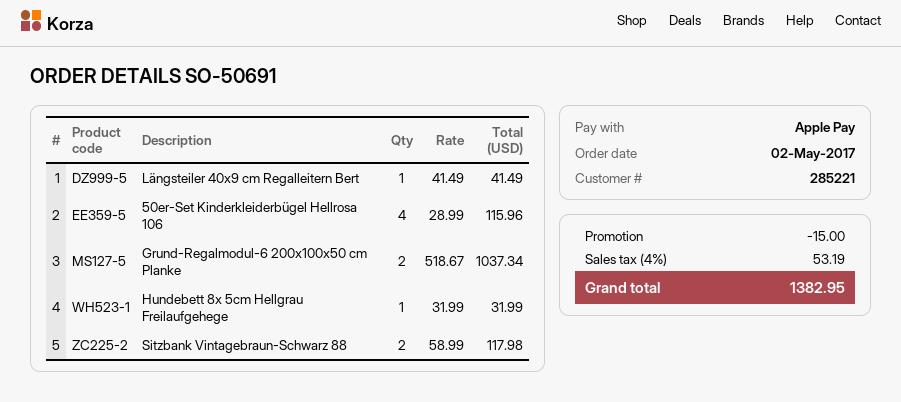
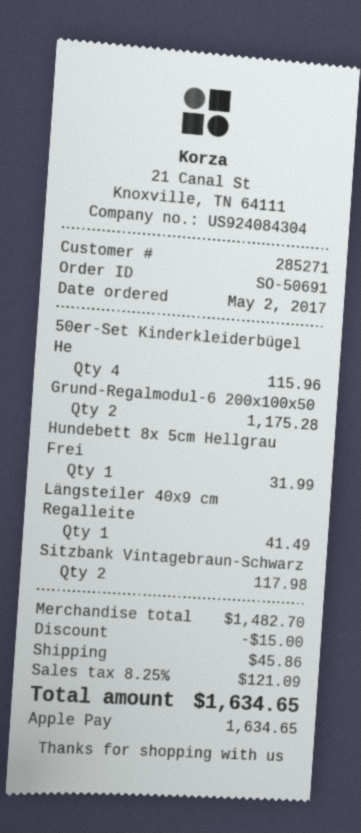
customer number: 285221 -> 285271
Grund-Regalmodul-6 200x100x50 cm Planke: 2 for 1037.34 -> 2 for 1175.28
shipping: none -> 45.86
tax: 4% = 53.19 -> 8.25% = 121.09
total: 1382.95 -> 1634.65

